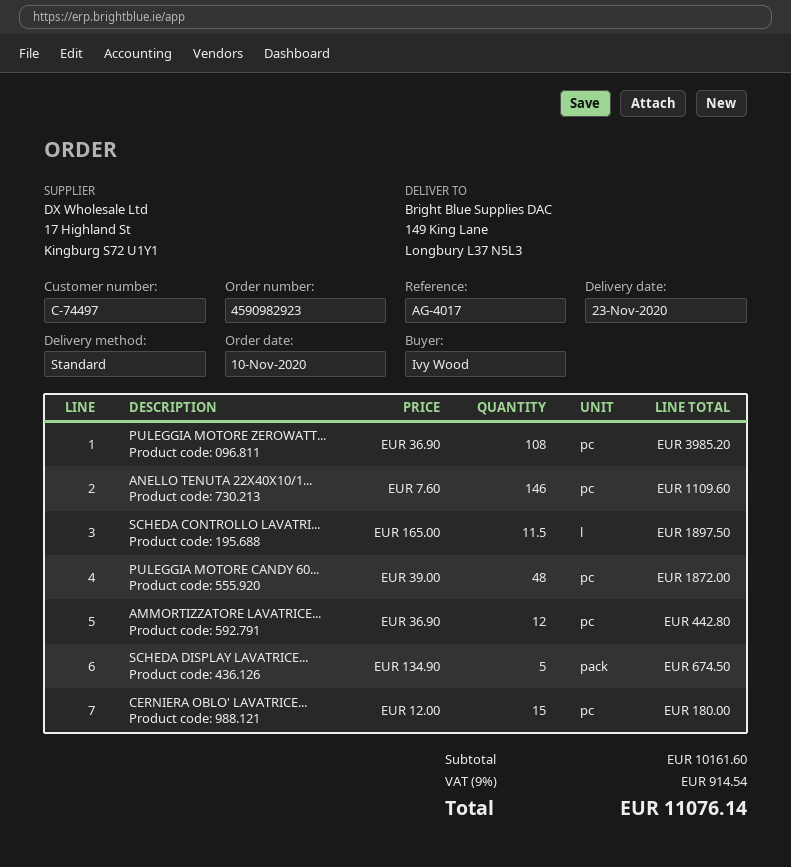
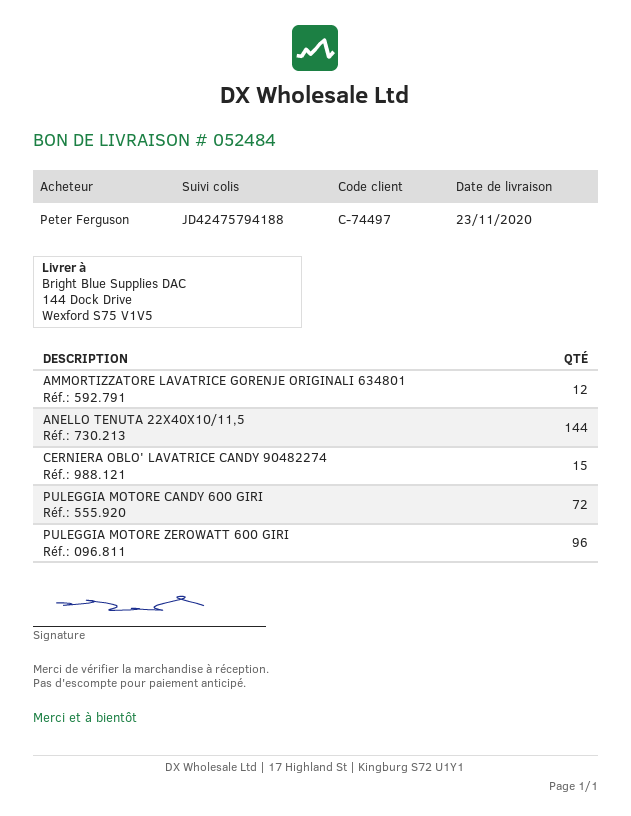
ordered by: Ivy Wood -> Peter Ferguson
ship to: 149 King Lane, Longbury L37 N5L3 -> 144 Dock Drive, Wexford S75 V1V5
PULEGGIA MOTORE ZEROWATT...: 108 -> 96
ANELLO TENUTA 22X40X10/1...: 146 -> 144
SCHEDA CONTROLLO LAVATRI...: 11.5 -> none
PULEGGIA MOTORE CANDY 60...: 48 -> 72
SCHEDA DISPLAY LAVATRICE...: 5 -> none

